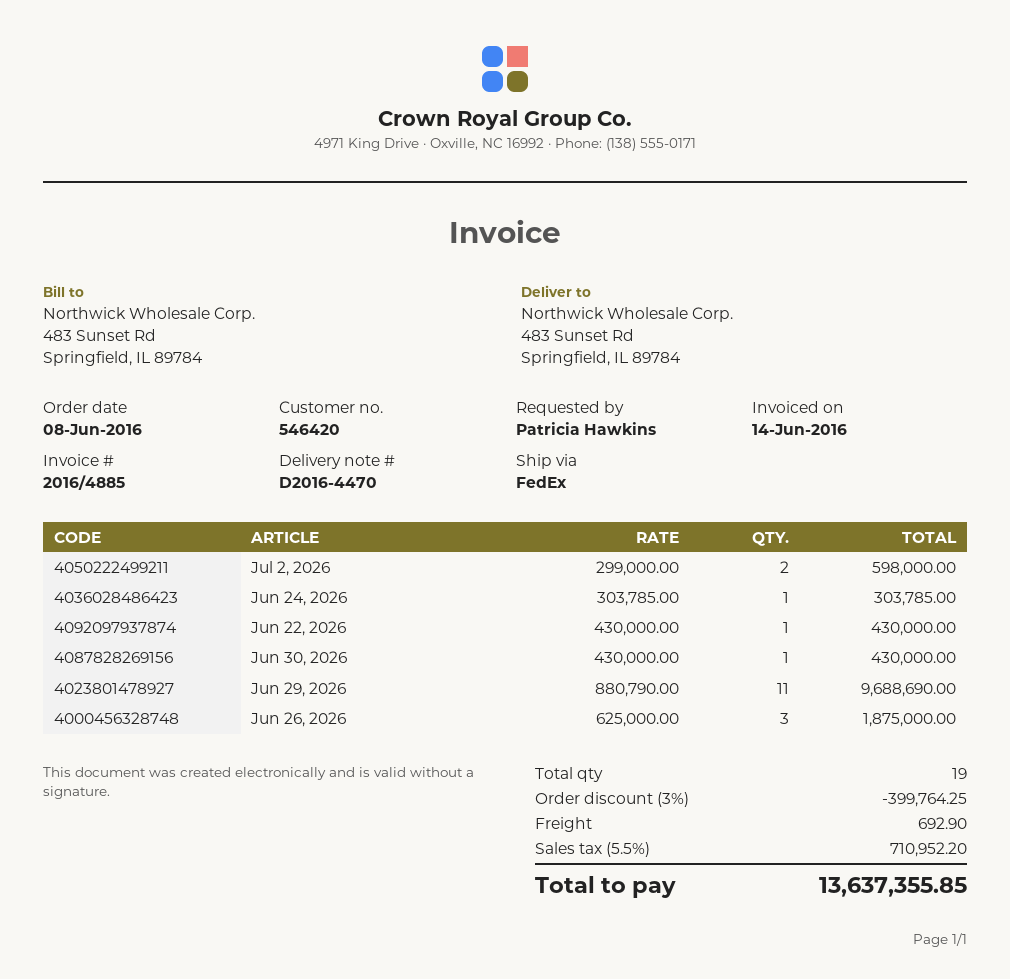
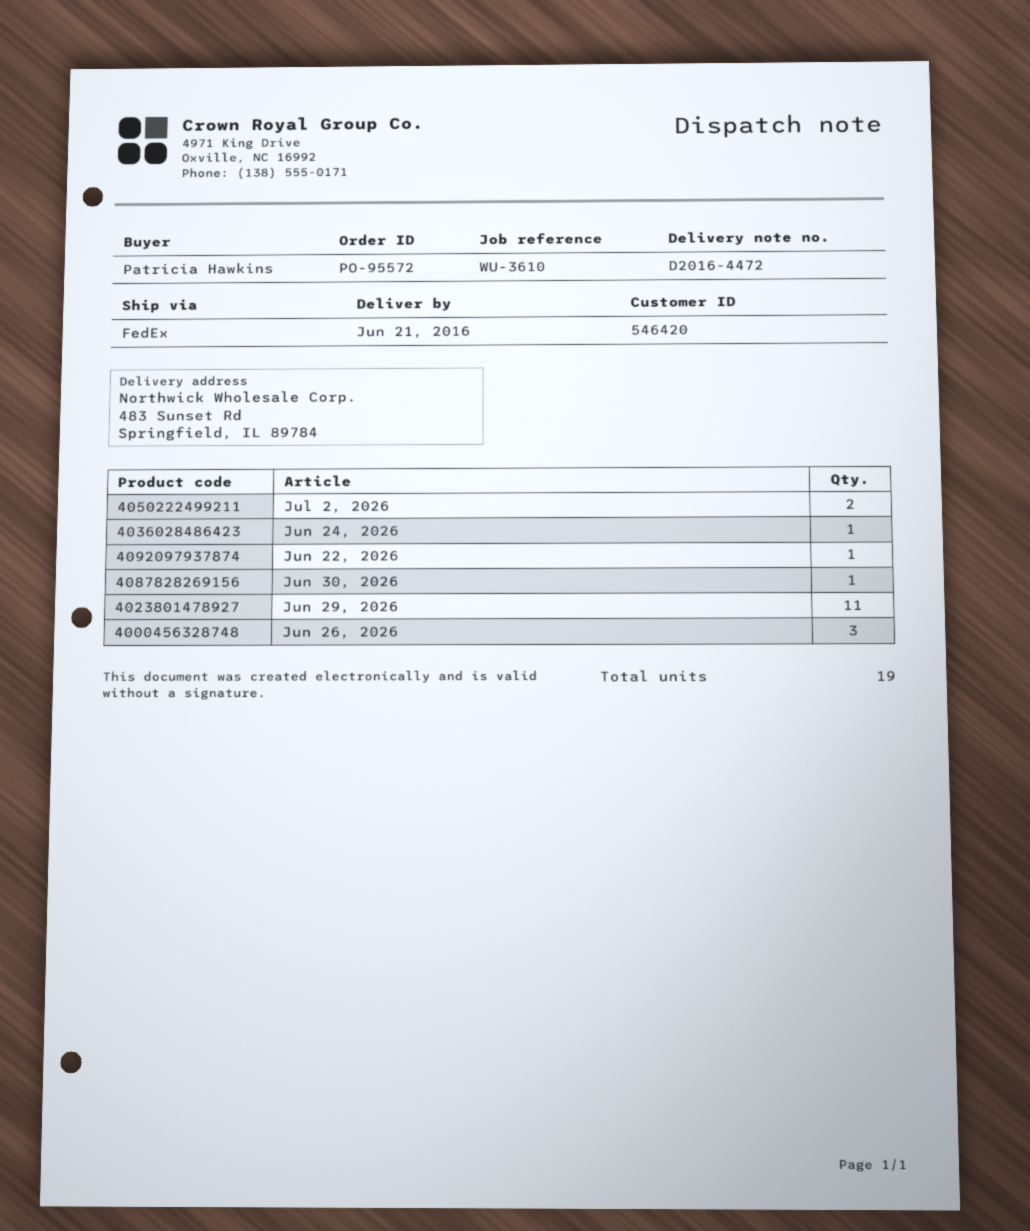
delivery note number: D2016-4470 -> D2016-4472

